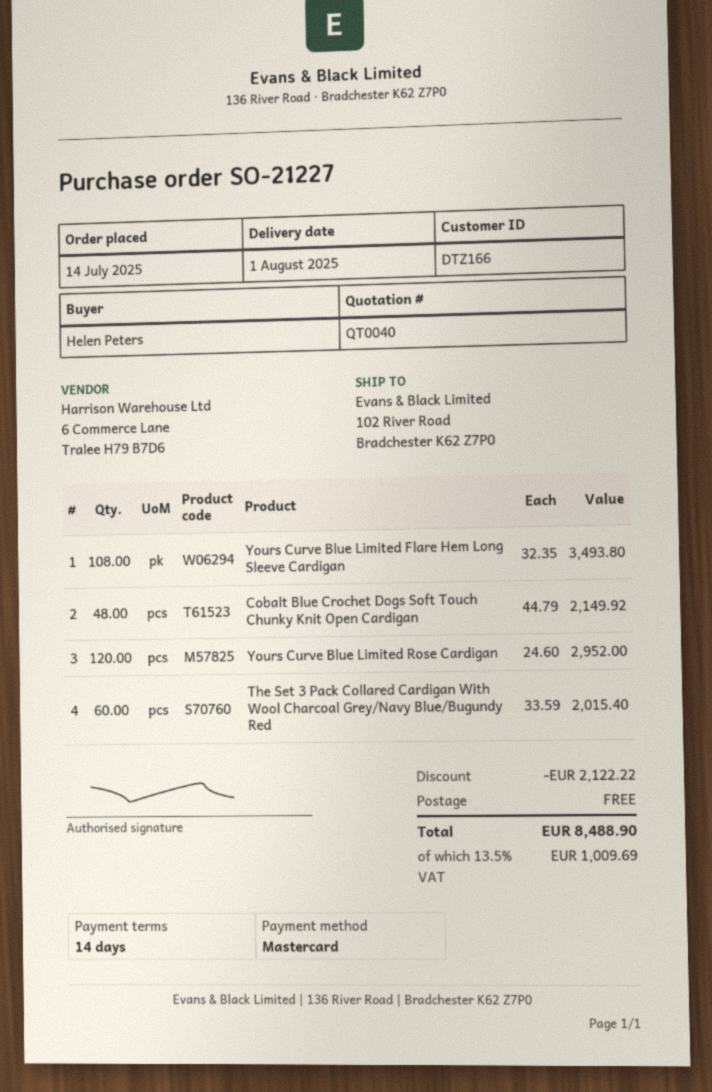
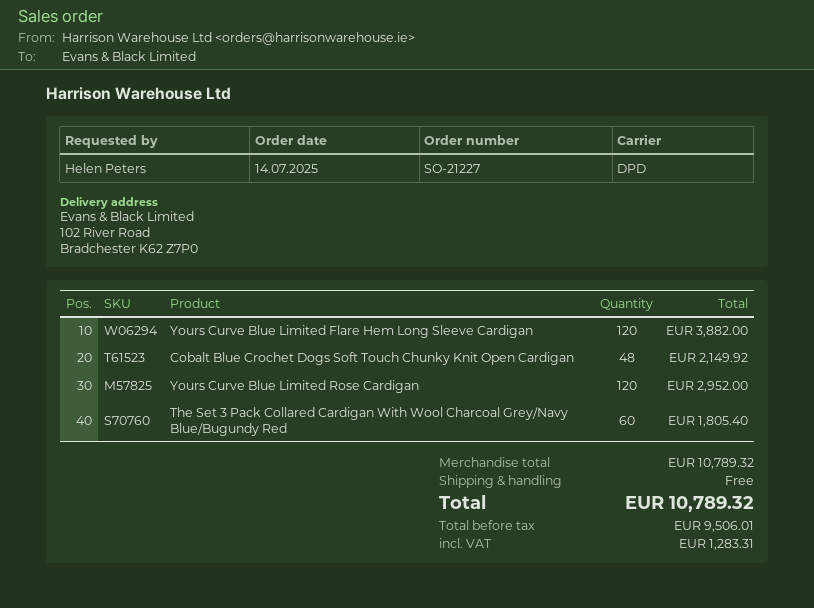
Yours Curve Blue Limited Flare Hem Long Sleeve Cardigan: 108 for 3493.80 -> 120 for 3882.00
The Set 3 Pack Collared Cardigan With Wool Charcoal Grey/Navy Blue/Bugundy Red: 60 for 2015.40 -> 60 for 1805.40
discount: 2122.22 -> none
tax: 1009.69 -> 1283.31
total: 8488.90 -> 10789.32

